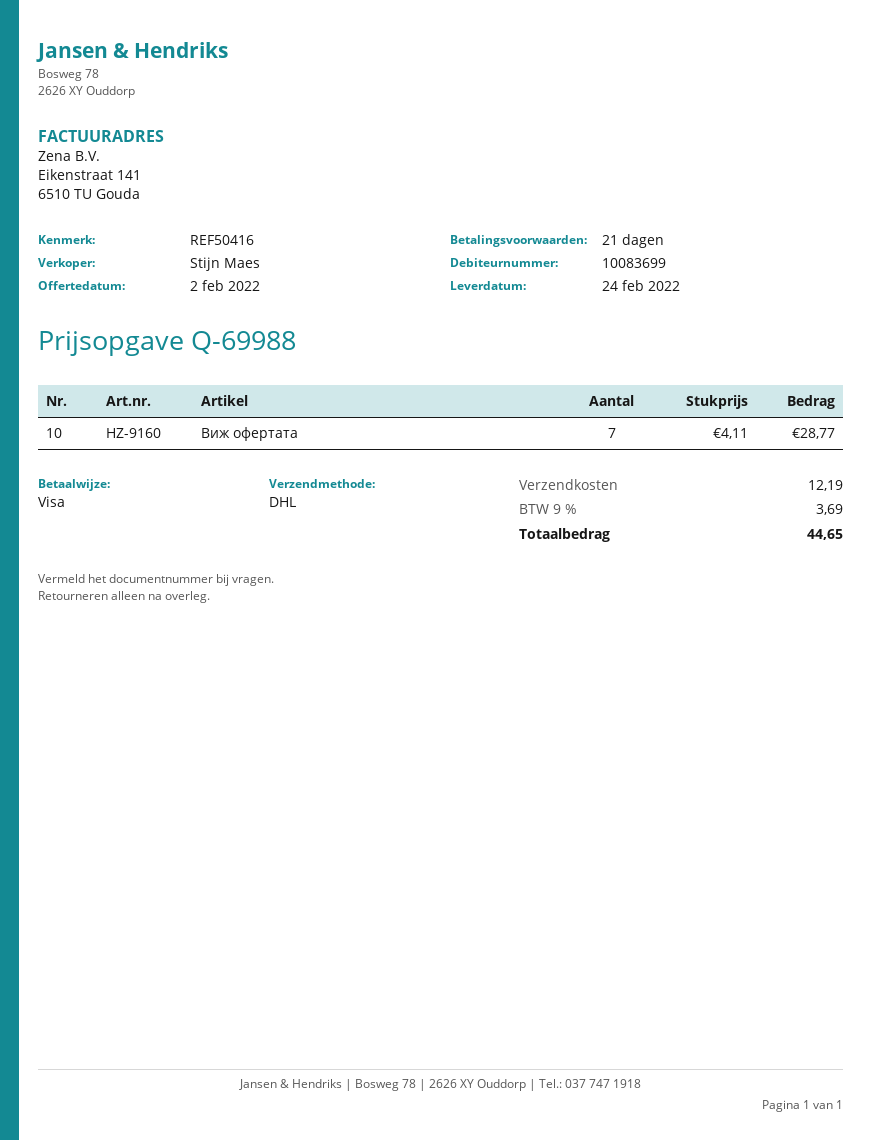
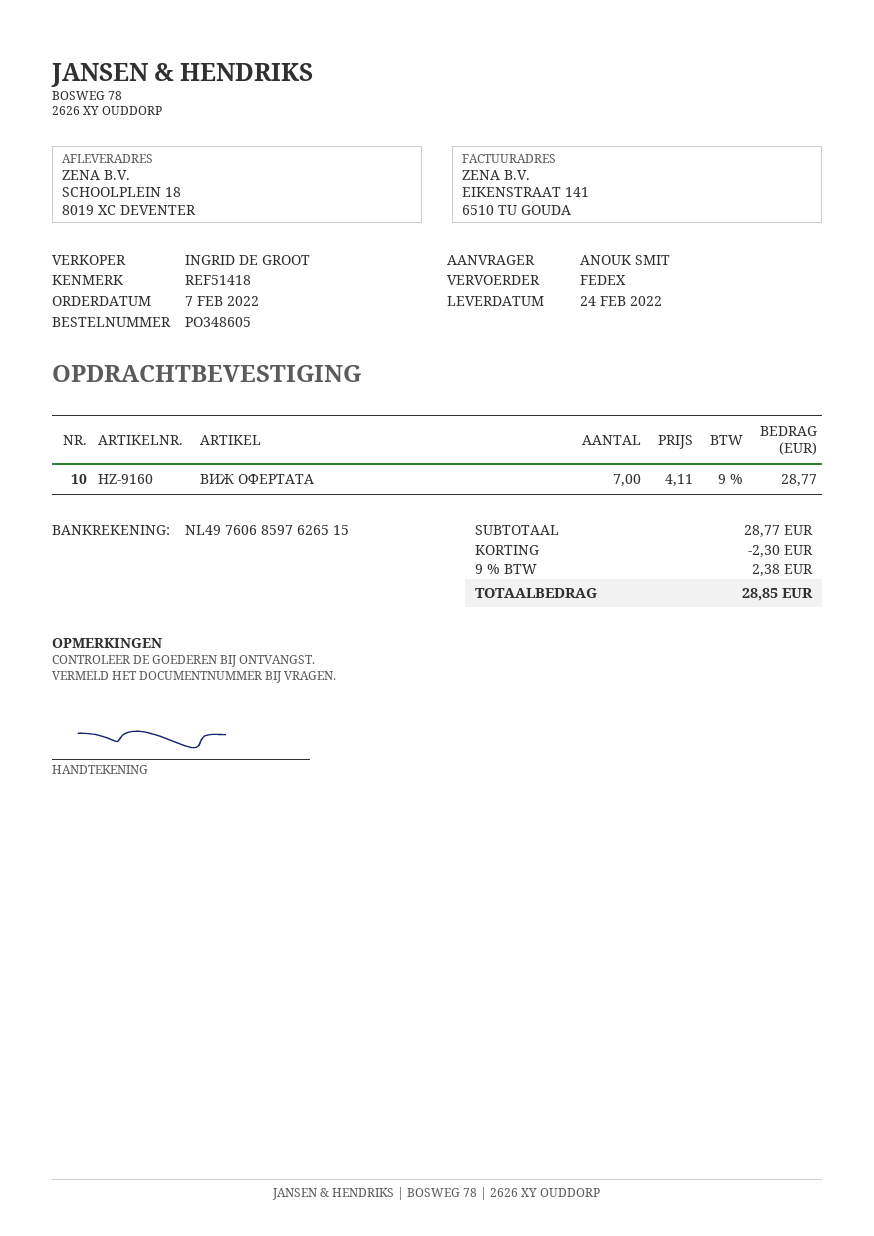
reference: REF50416 -> REF51418
sales rep: Stijn Maes -> INGRID DE GROOT
shipping method: DHL -> FedEx
discount: none -> 2.30
shipping: 12.19 -> none
tax: 9% = 3.69 -> 9% = 2.38
total: 44.65 -> 28.85

